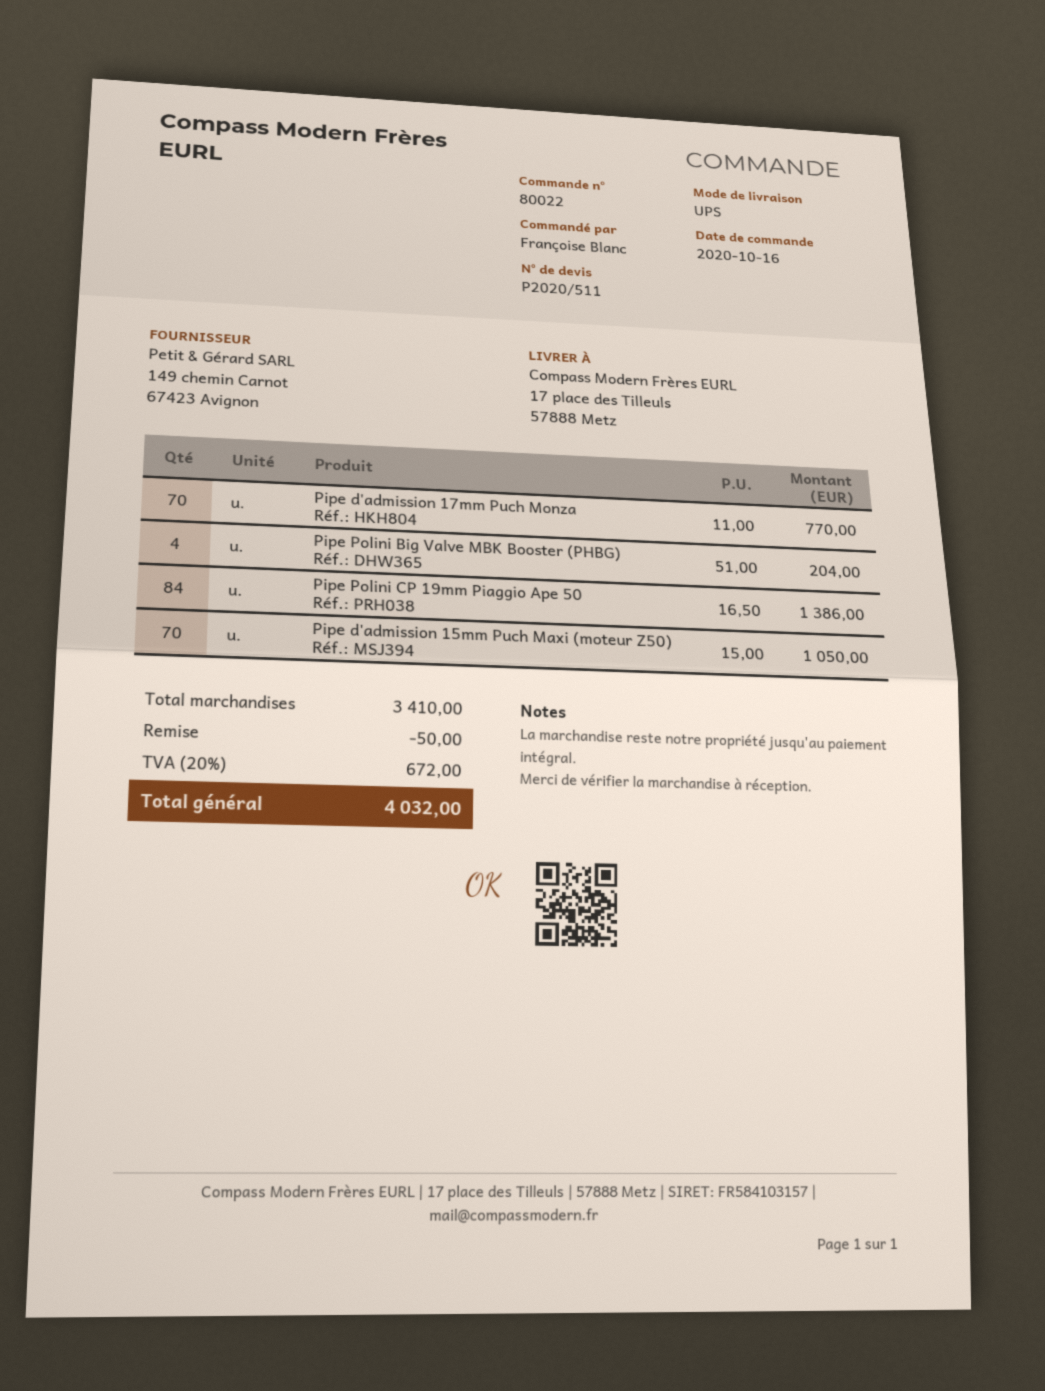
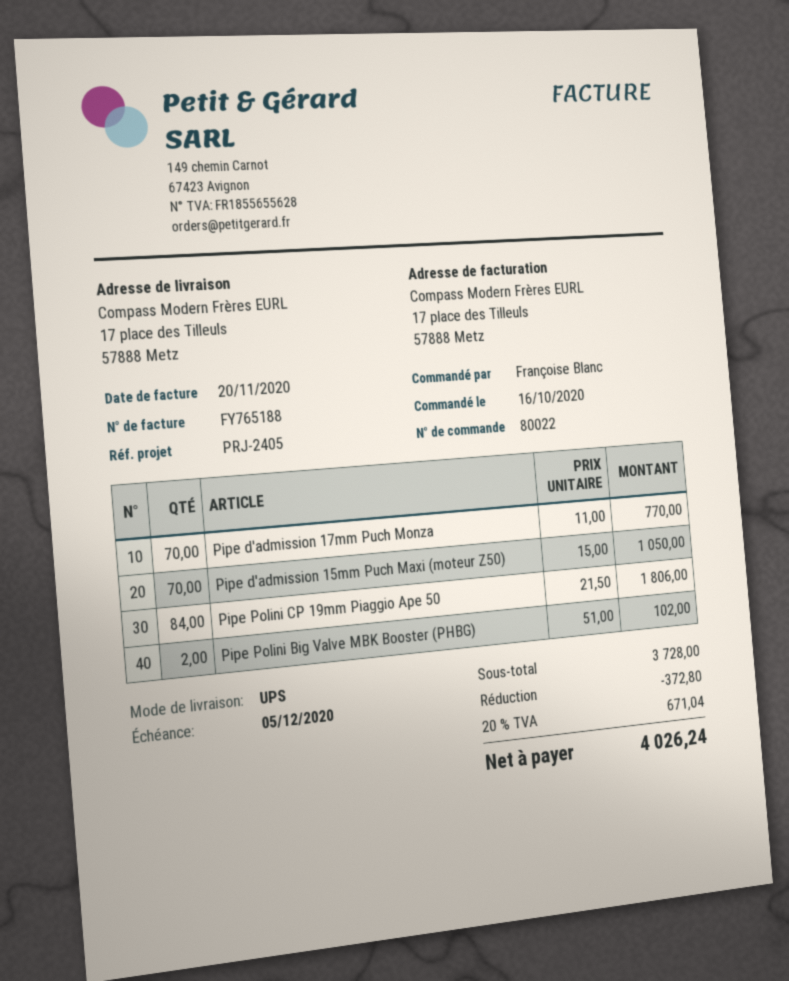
Pipe Polini Big Valve MBK Booster (PHBG): 4 x 51.00 = 204.00 -> 2 x 51.00 = 102.00
Pipe Polini CP 19mm Piaggio Ape 50: 84 x 16.50 = 1386.00 -> 84 x 21.50 = 1806.00
subtotal: 3410.00 -> 3728.00
discount: 50.00 -> 372.80
tax: 20% = 672.00 -> 20% = 671.04
total: 4032.00 -> 4026.24

